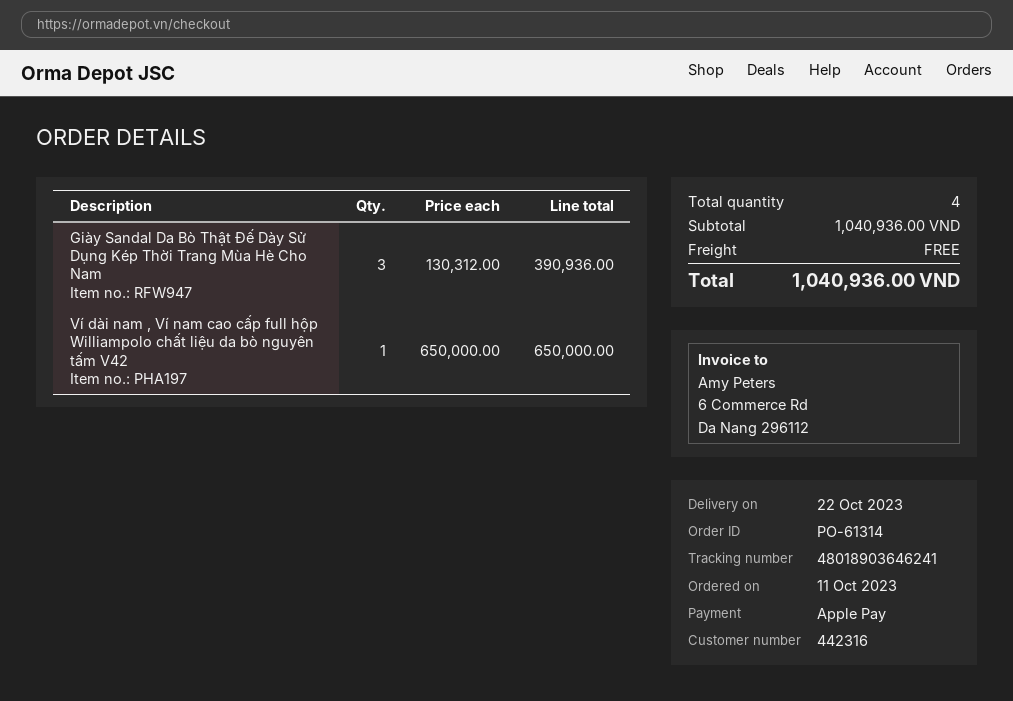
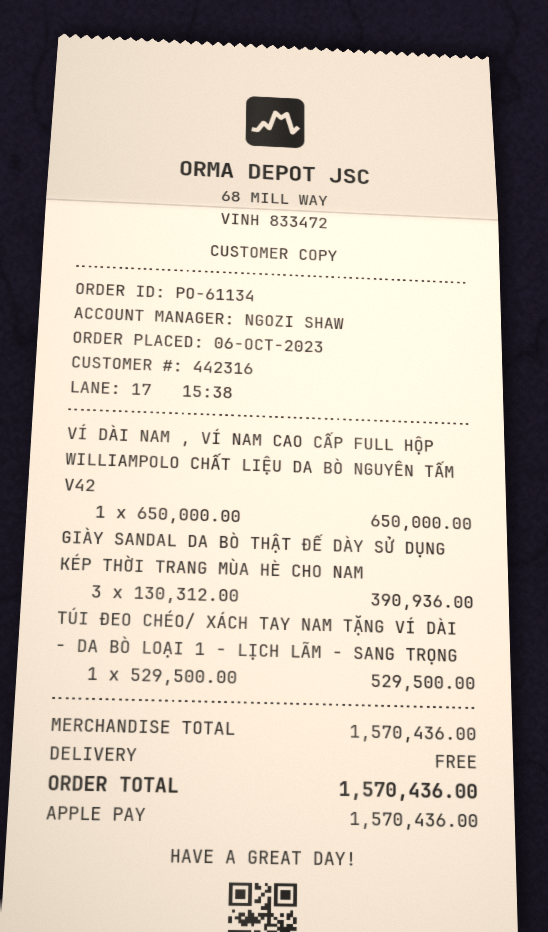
order number: PO-61314 -> PO-61134
order date: 2023-10-11 -> 2023-10-06
TÚI ĐEO CHÉO/ XÁCH TAY NAM TẶNG VÍ DÀI - DA BÒ LOẠI 1 - LỊCH LÃM - SANG TRỌNG: none -> 1 x 529500.00 = 529500.00
subtotal: 1040936.00 -> 1570436.00
total: 1040936.00 -> 1570436.00

